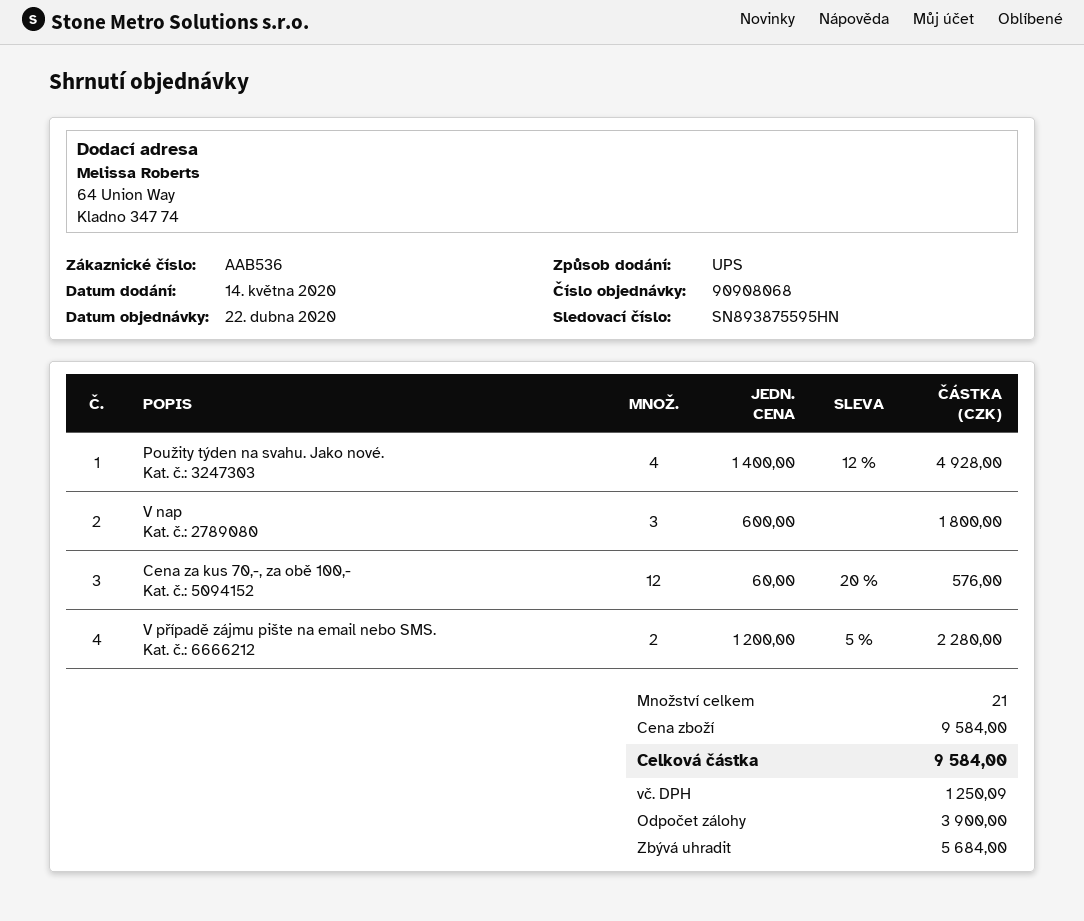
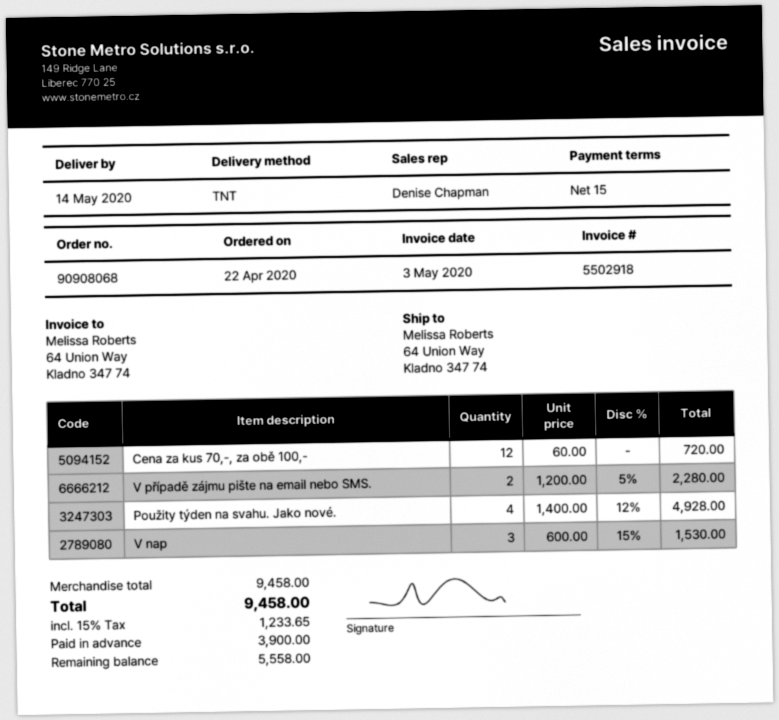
shipping method: UPS -> TNT
V nap: 3 x 600.00 = 1800.00 -> 3 x 600.00 - 15% = 1530.00
Cena za kus 70,-, za obě 100,-: 12 x 60.00 - 20% = 576.00 -> 12 x 60.00 = 720.00
subtotal: 9584.00 -> 9458.00
tax: 1250.09 -> 1233.65
total: 9584.00 -> 9458.00
balance: 5684.00 -> 5558.00

